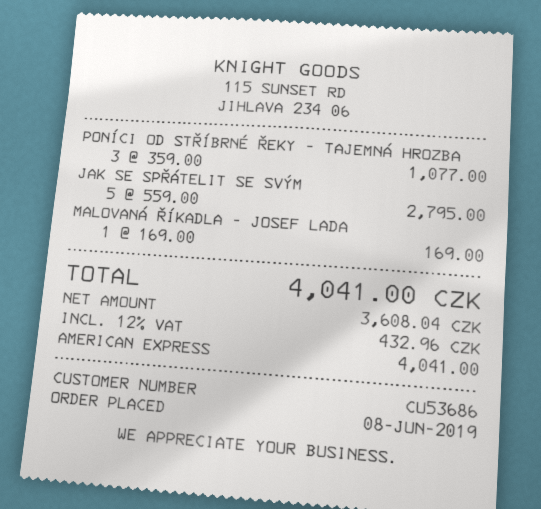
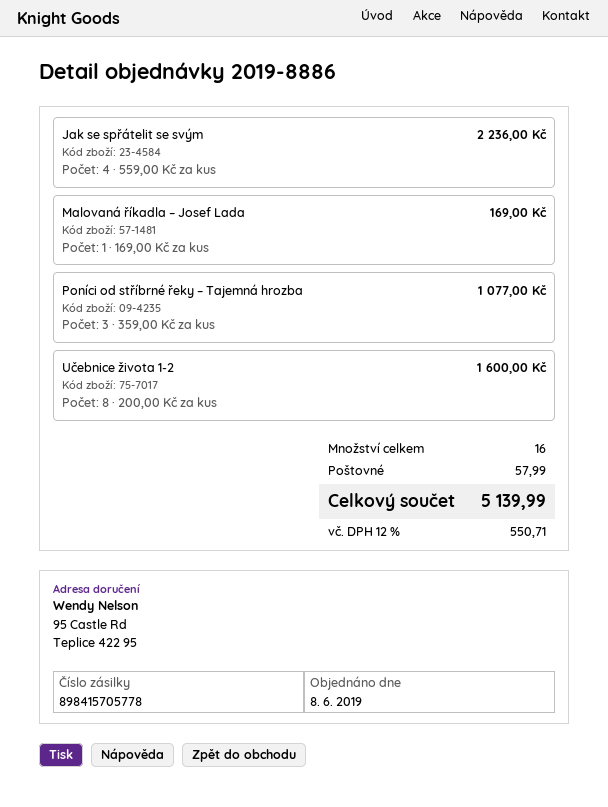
JAK SE SPŘÁTELIT SE SVÝM: 5 x 559.00 = 2795.00 -> 4 x 559.00 = 2236.00
Učebnice života 1-2: none -> 8 x 200.00 = 1600.00
shipping: none -> 57.99
tax: 12% = 432.96 -> 12% = 550.71
total: 4041.00 -> 5139.99

